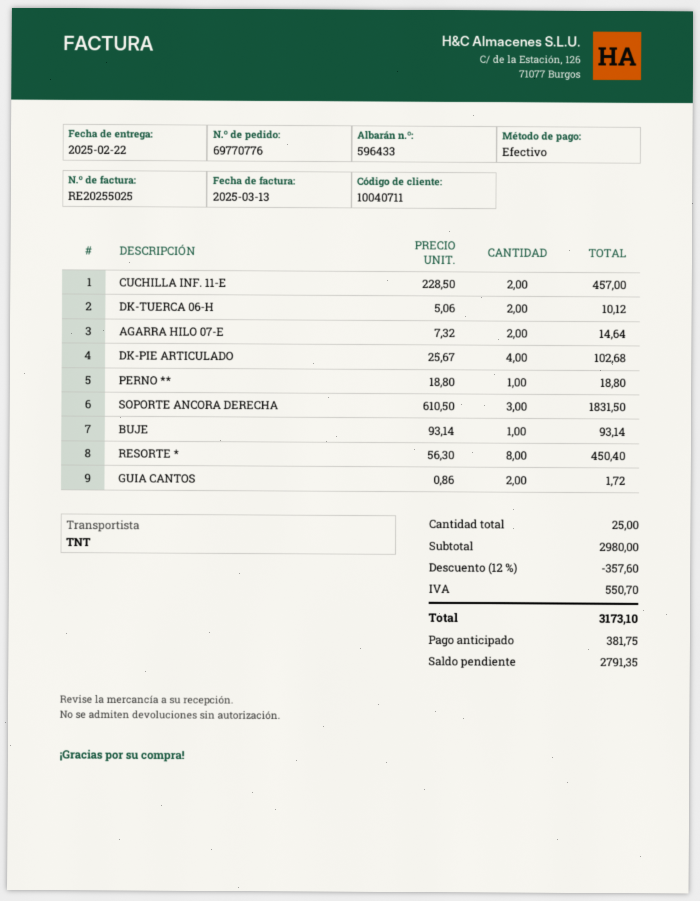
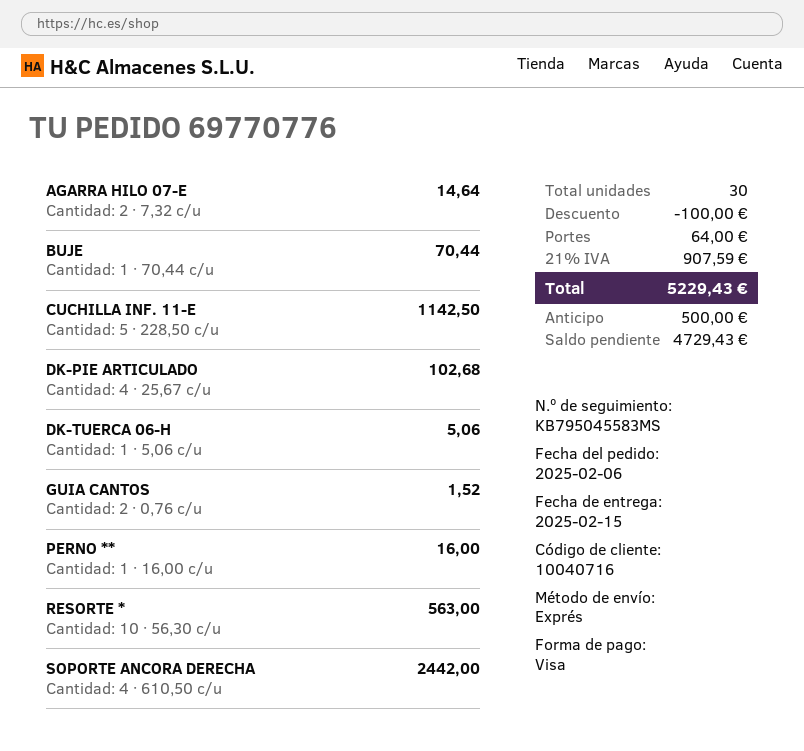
delivery date: 2025-02-22 -> 2025-02-15
customer number: 10040711 -> 10040716
payment method: cash -> Visa
shipping method: TNT -> express
CUCHILLA INF. 11-E: 2 x 228.50 = 457.00 -> 5 x 228.50 = 1142.50
DK-TUERCA 06-H: 2 x 5.06 = 10.12 -> 1 x 5.06 = 5.06
PERNO **: 1 x 18.80 = 18.80 -> 1 x 16.00 = 16.00
SOPORTE ANCORA DERECHA: 3 x 610.50 = 1831.50 -> 4 x 610.50 = 2442.00
BUJE: 1 x 93.14 = 93.14 -> 1 x 70.44 = 70.44
RESORTE *: 8 x 56.30 = 450.40 -> 10 x 56.30 = 563.00
GUIA CANTOS: 2 x 0.86 = 1.72 -> 2 x 0.76 = 1.52
total quantity: 25 -> 30
discount: 357.60 -> 100.00
shipping: none -> 64.00
tax: 550.70 -> 907.59
total: 3173.10 -> 5229.43
deposit: 381.75 -> 500.00
balance: 2791.35 -> 4729.43

